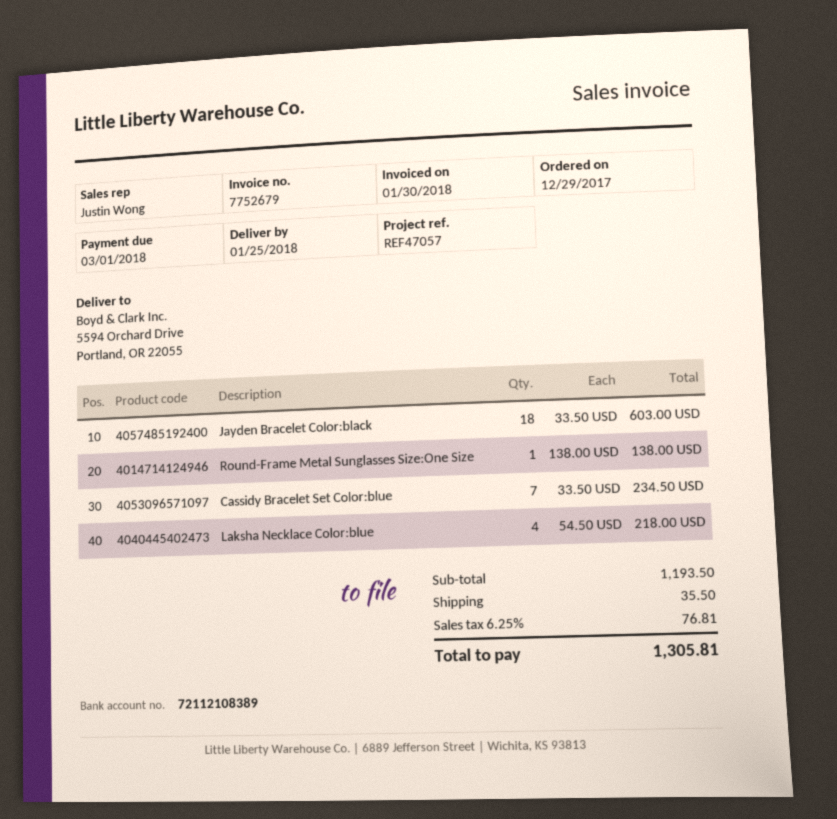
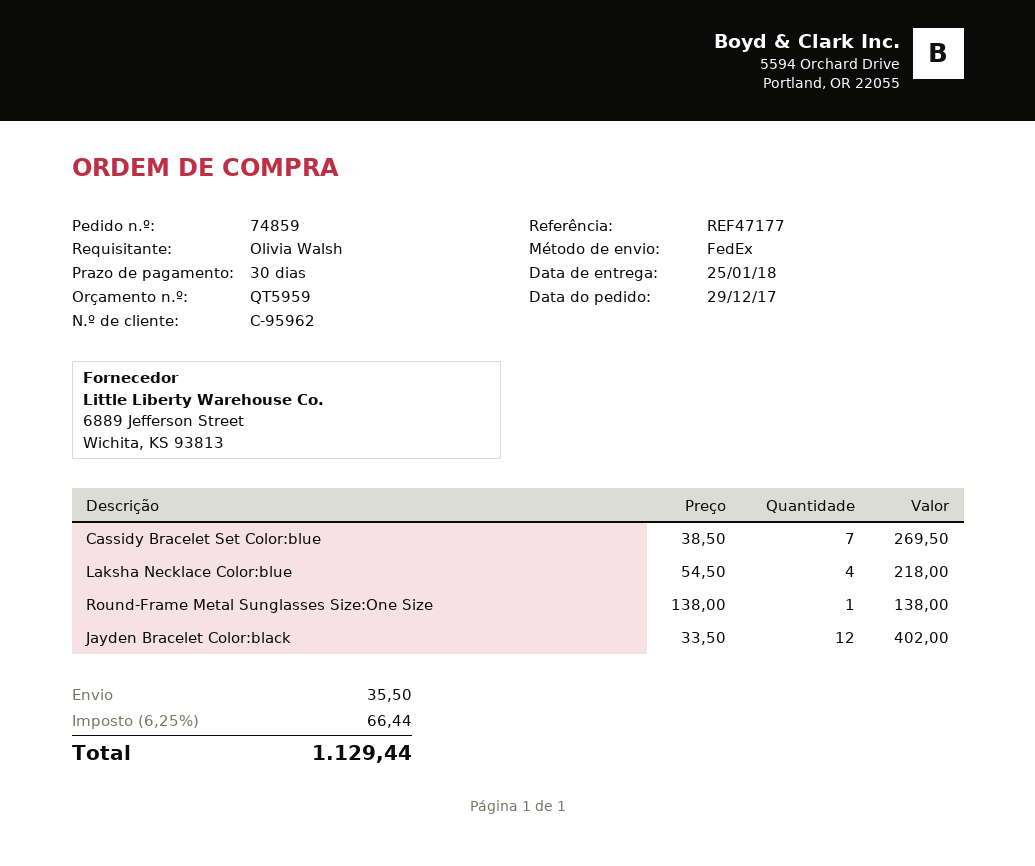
reference: REF47057 -> REF47177
Jayden Bracelet Color:black: 18 x 33.50 = 603.00 -> 12 x 33.50 = 402.00
Cassidy Bracelet Set Color:blue: 7 x 33.50 = 234.50 -> 7 x 38.50 = 269.50
tax: 6.25% = 76.81 -> 6.25% = 66.44
total: 1305.81 -> 1129.44

